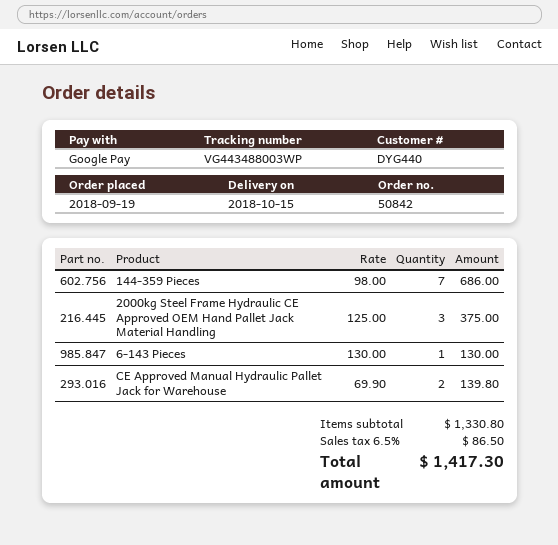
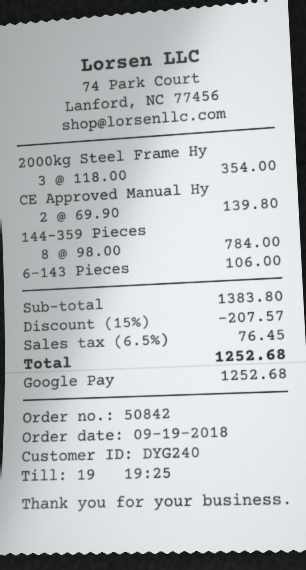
customer number: DYG440 -> DYG240
144-359 Pieces: 7 x 98.00 = 686.00 -> 8 x 98.00 = 784.00
2000kg Steel Frame Hydraulic CE Approved OEM Hand Pallet Jack Material Handling: 3 x 125.00 = 375.00 -> 3 x 118.00 = 354.00
6-143 Pieces: 1 x 130.00 = 130.00 -> 1 x 106.00 = 106.00
subtotal: 1330.80 -> 1383.80
discount: none -> 15% = 207.57
tax: 6.5% = 86.50 -> 6.5% = 76.45
total: 1417.30 -> 1252.68

